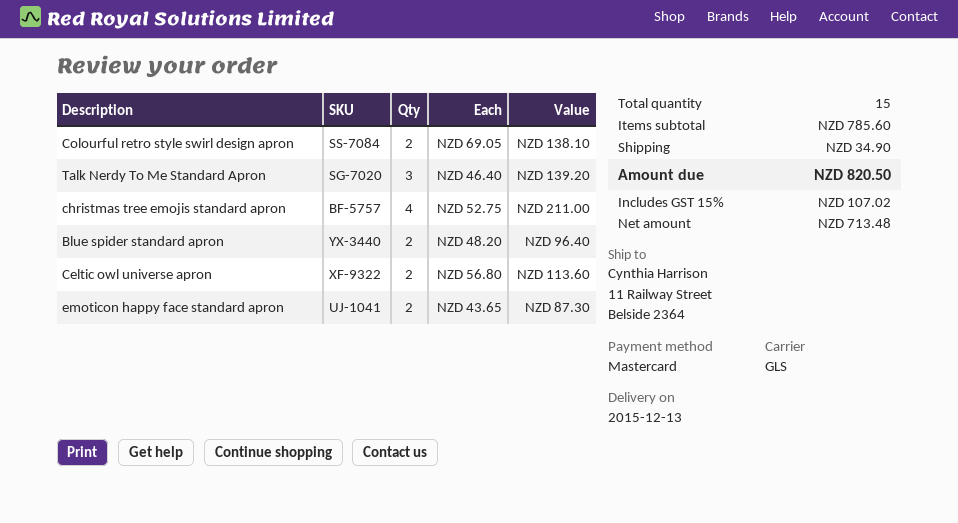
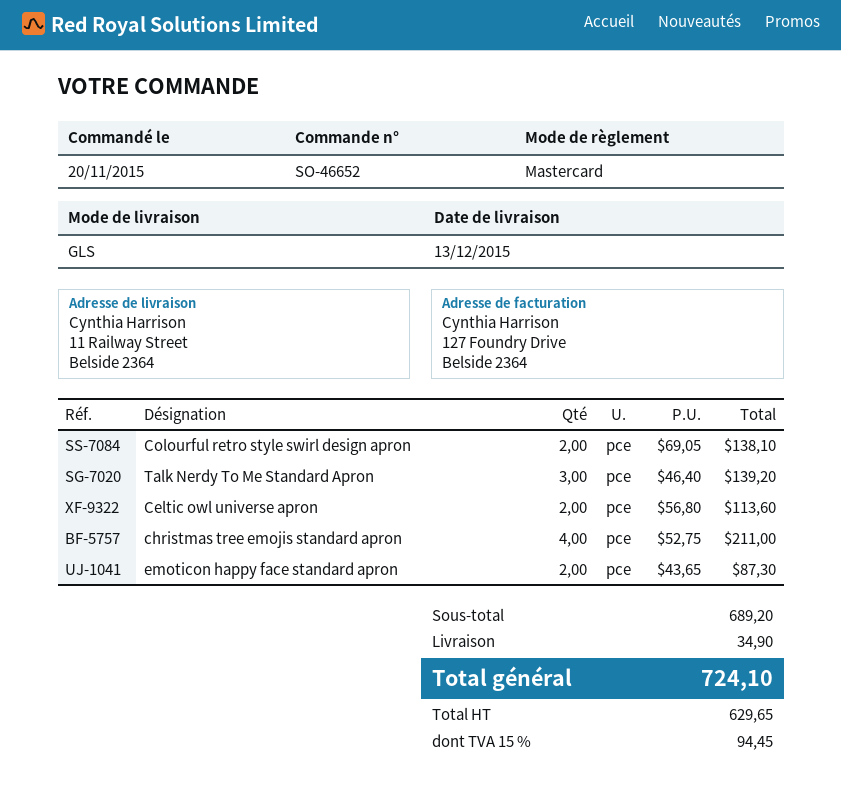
Blue spider standard apron: 2 x 48.20 = 96.40 -> none
subtotal: 785.60 -> 689.20
net: 713.48 -> 629.65
tax: 15% = 107.02 -> 15% = 94.45
total: 820.50 -> 724.10

